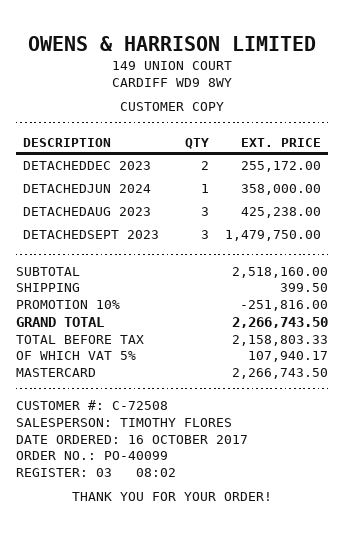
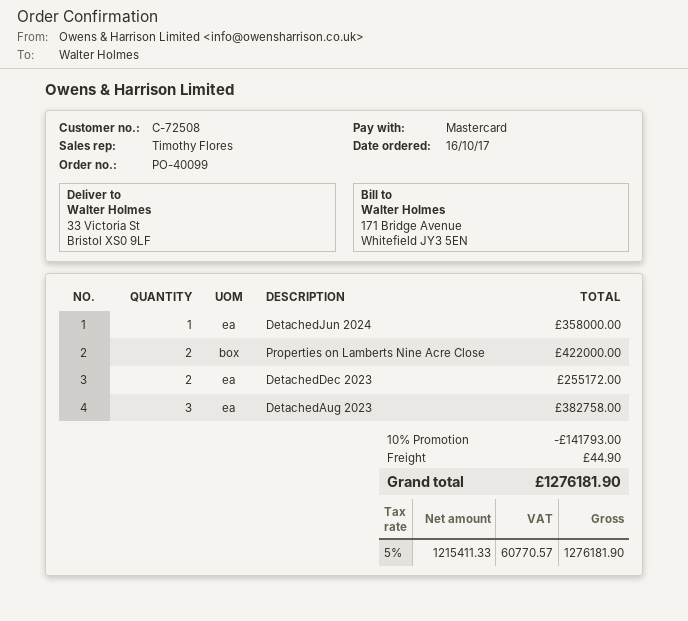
DETACHEDAUG 2023: 3 for 425238.00 -> 3 for 382758.00
DETACHEDSEPT 2023: 3 for 1479750.00 -> none
Properties on Lamberts Nine Acre Close: none -> 2 for 422000.00
discount: 10% = 251816.00 -> 10% = 141793.00
shipping: 399.50 -> 44.90
net: 2158803.33 -> 1215411.33
tax: 5% = 107940.17 -> 5% = 60770.57
total: 2266743.50 -> 1276181.90

